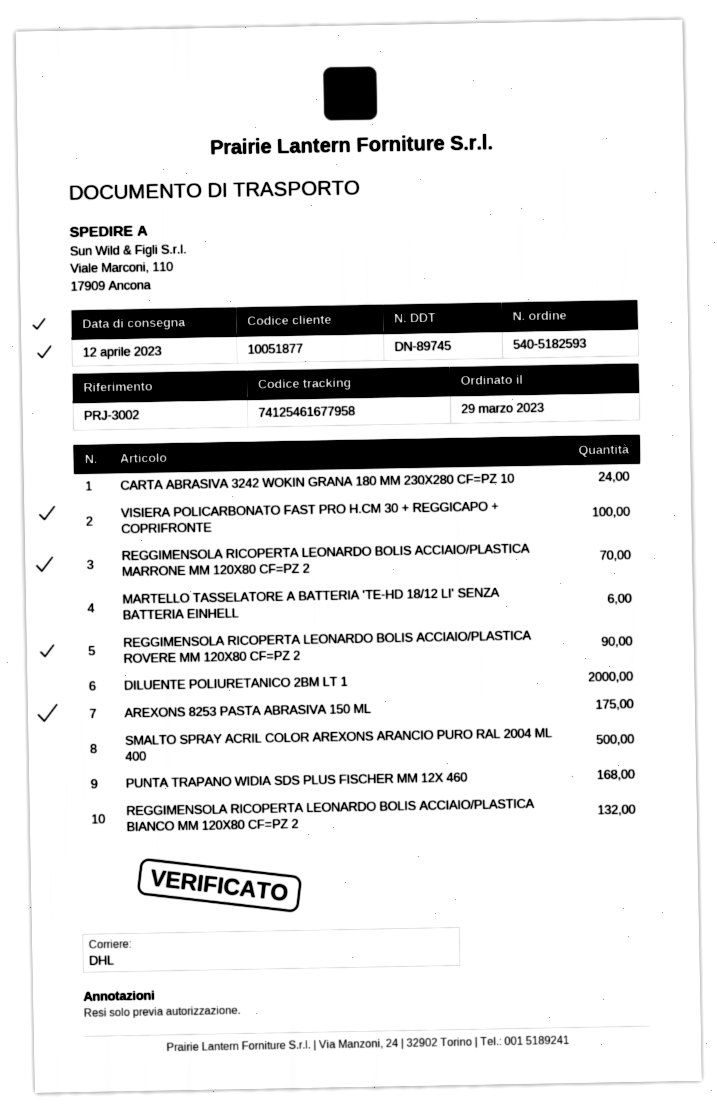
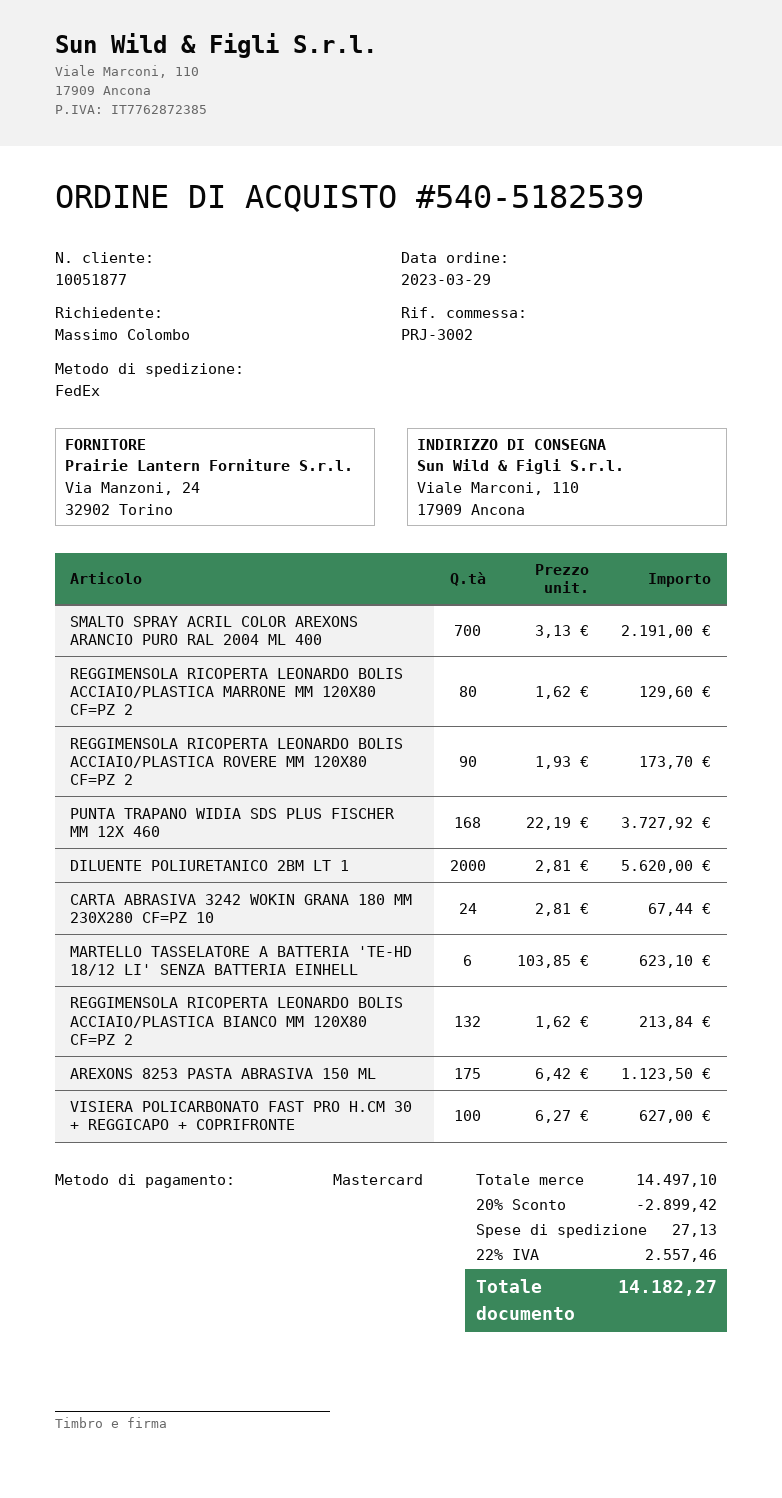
order number: 540-5182593 -> 540-5182539
shipping method: DHL -> FedEx
REGGIMENSOLA RICOPERTA LEONARDO BOLIS ACCIAIO/PLASTICA MARRONE MM 120X80 CF=PZ 2: 70 -> 80
SMALTO SPRAY ACRIL COLOR AREXONS ARANCIO PURO RAL 2004 ML 400: 500 -> 700

